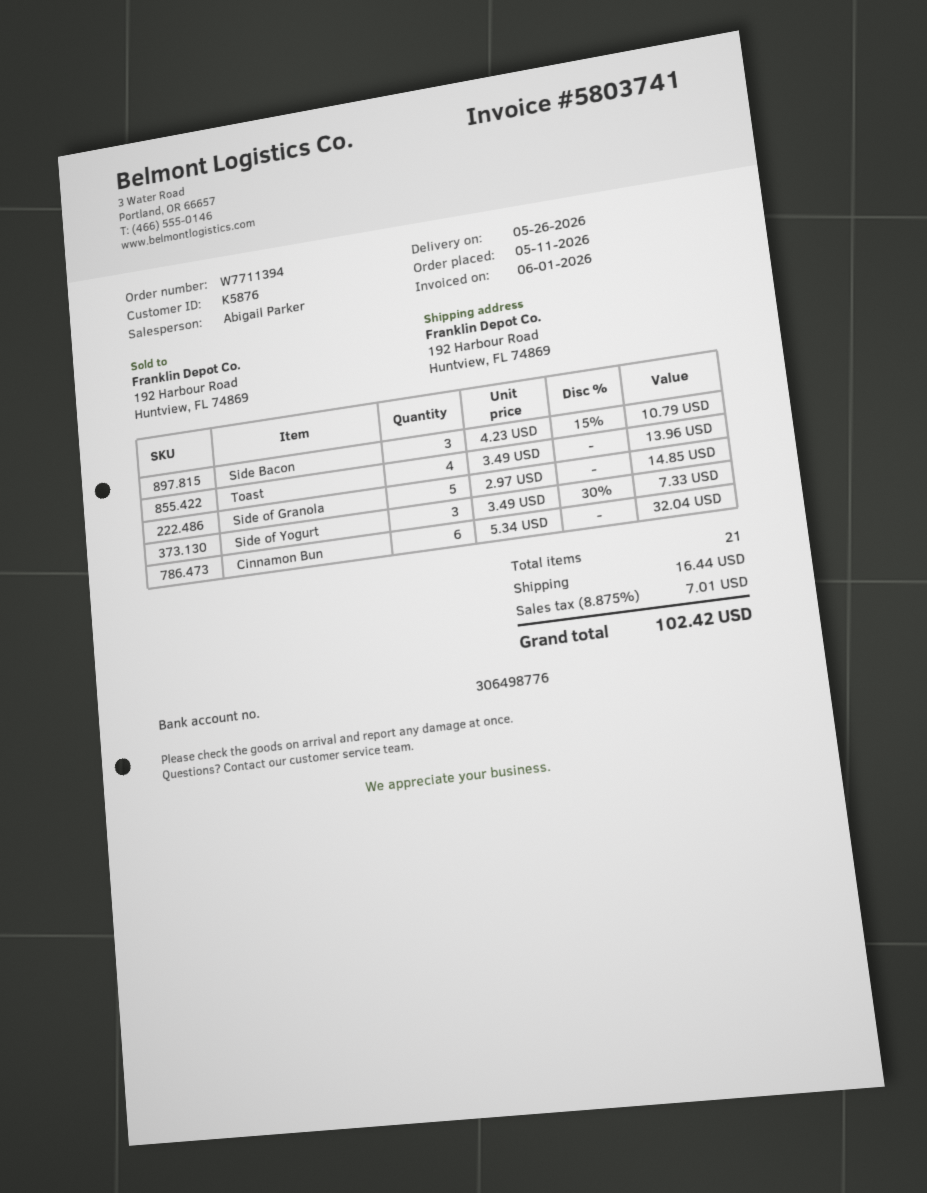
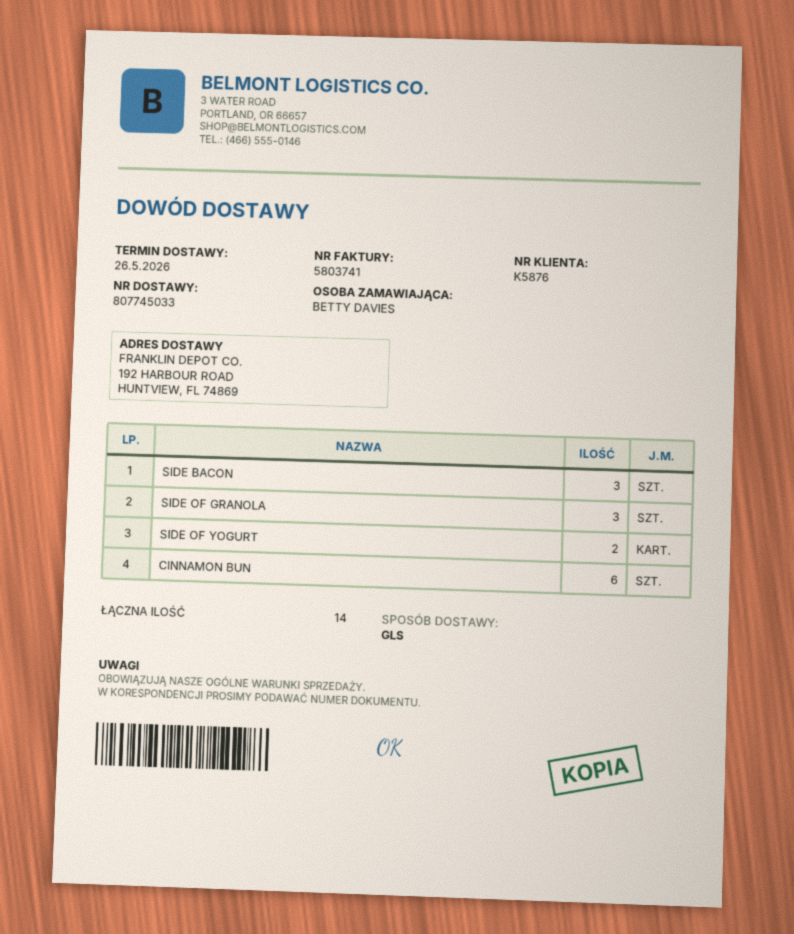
Toast: 4 -> none
Side of Granola: 5 -> 3
Side of Yogurt: 3 -> 2
total quantity: 21 -> 14

